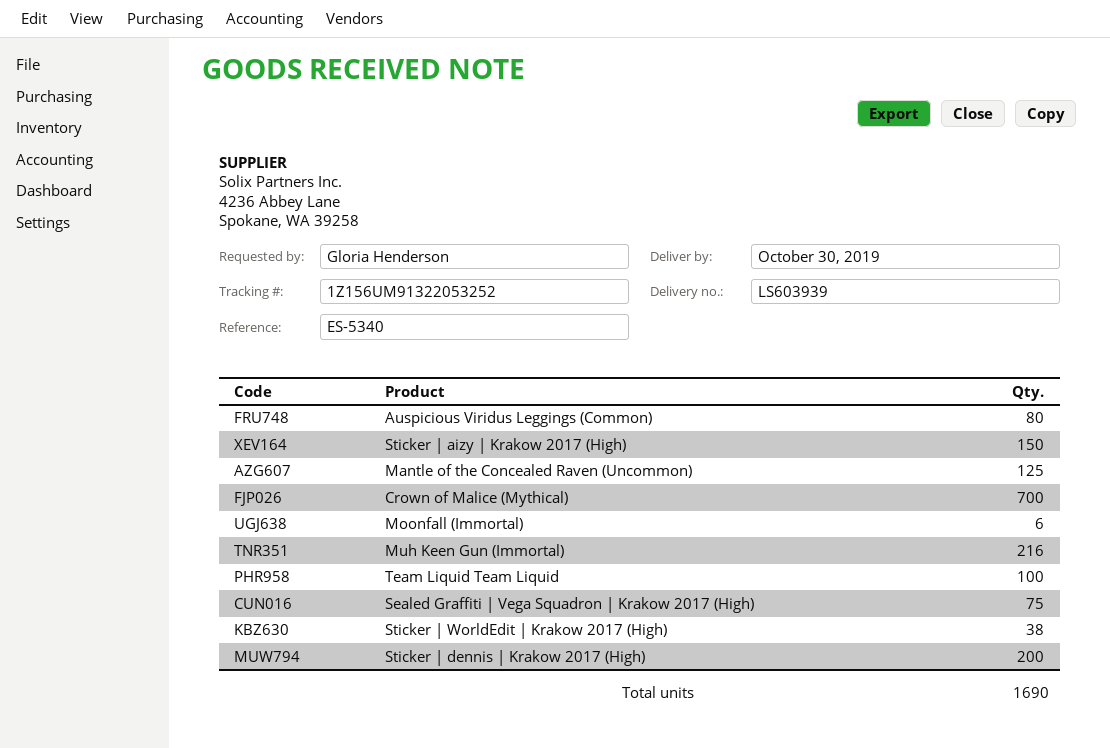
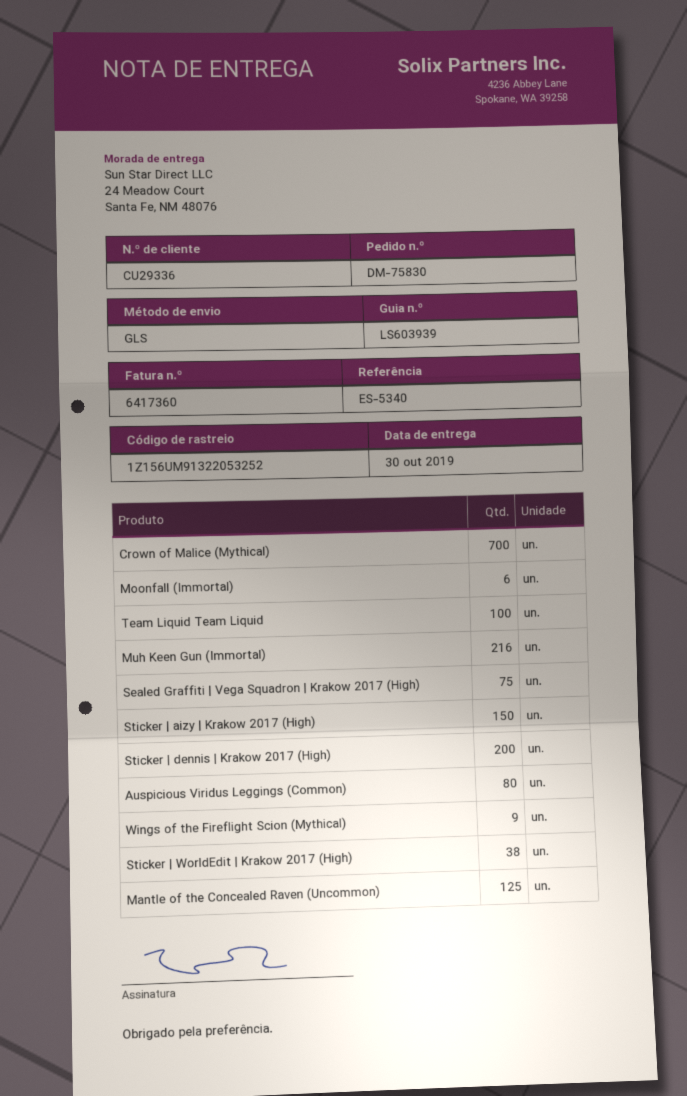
Wings of the Fireflight Scion (Mythical): none -> 9

